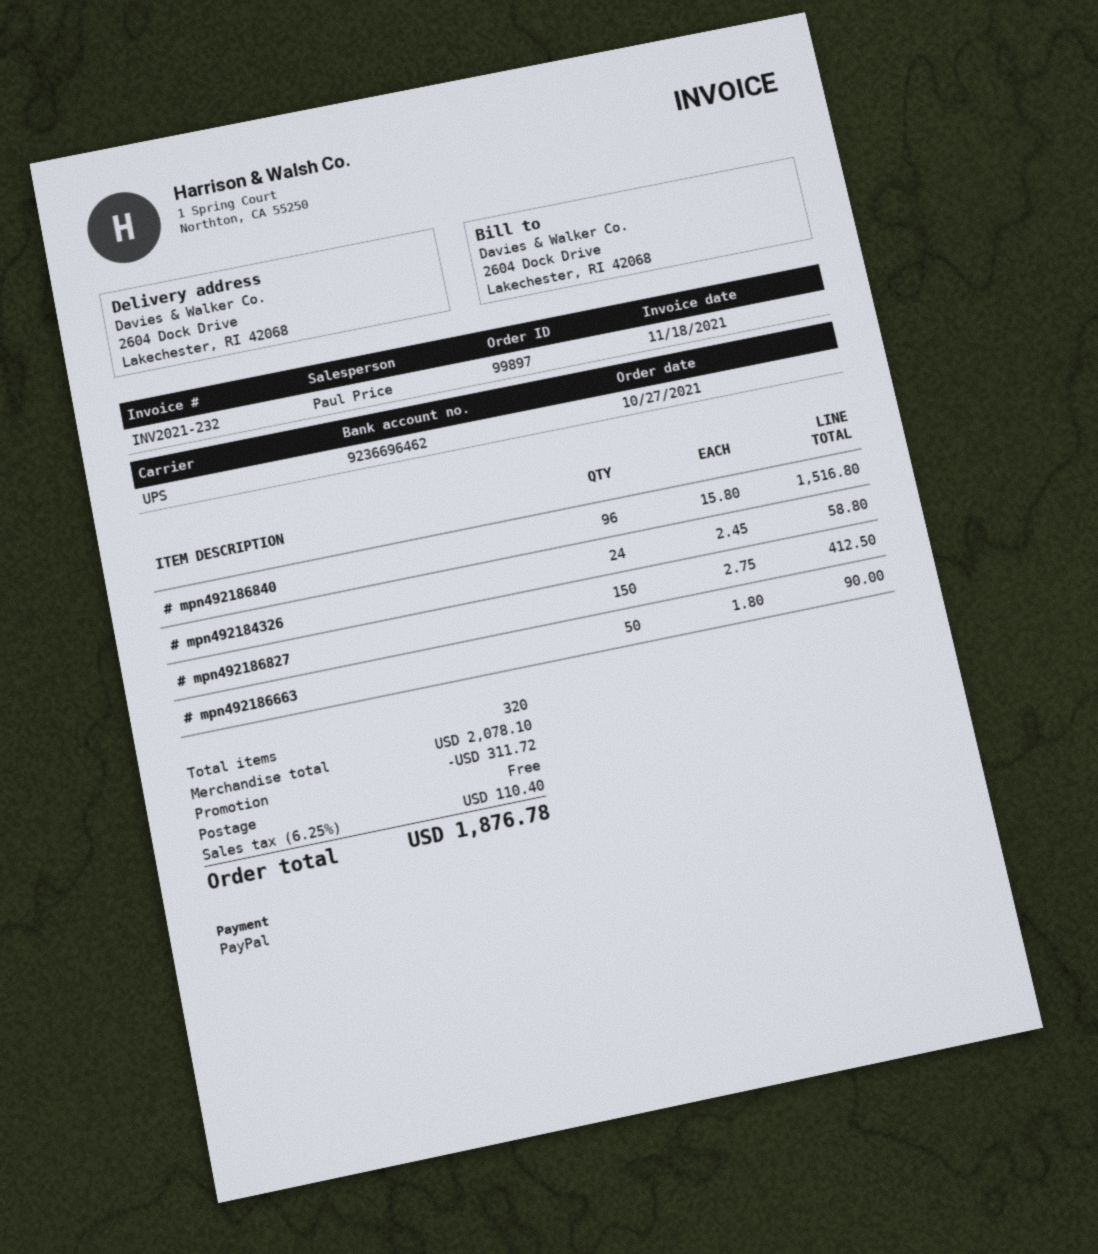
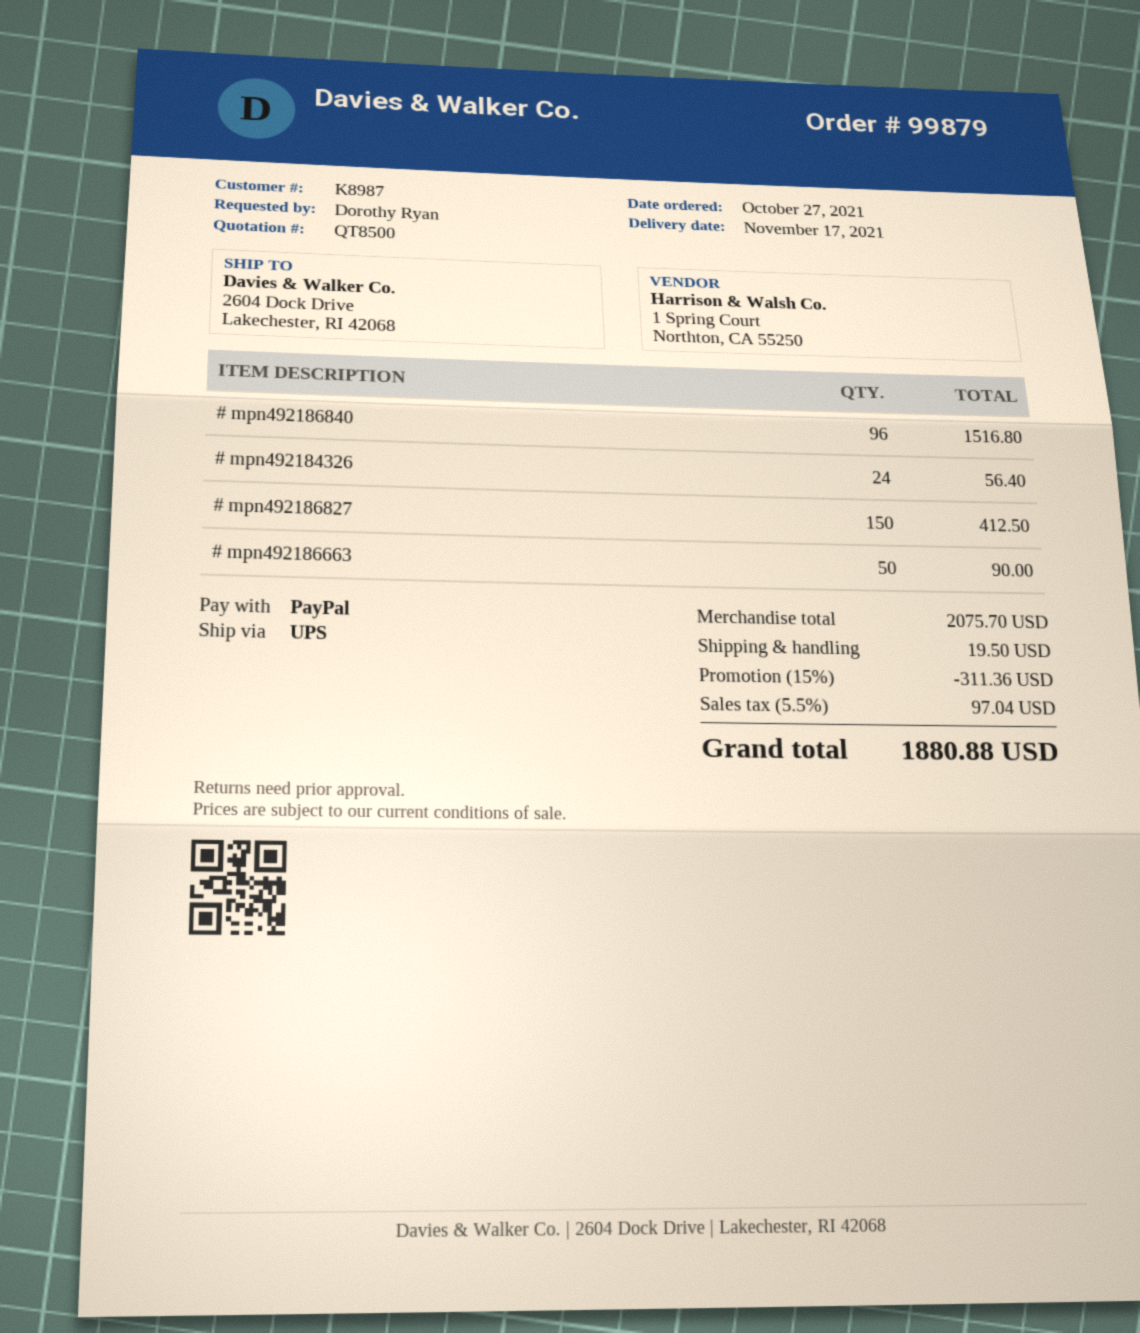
order number: 99897 -> 99879
# mpn492184326: 24 for 58.80 -> 24 for 56.40
subtotal: 2078.10 -> 2075.70
discount: 311.72 -> 311.36
shipping: 0.00 -> 19.50
tax: 6.25% = 110.40 -> 5.5% = 97.04
total: 1876.78 -> 1880.88

